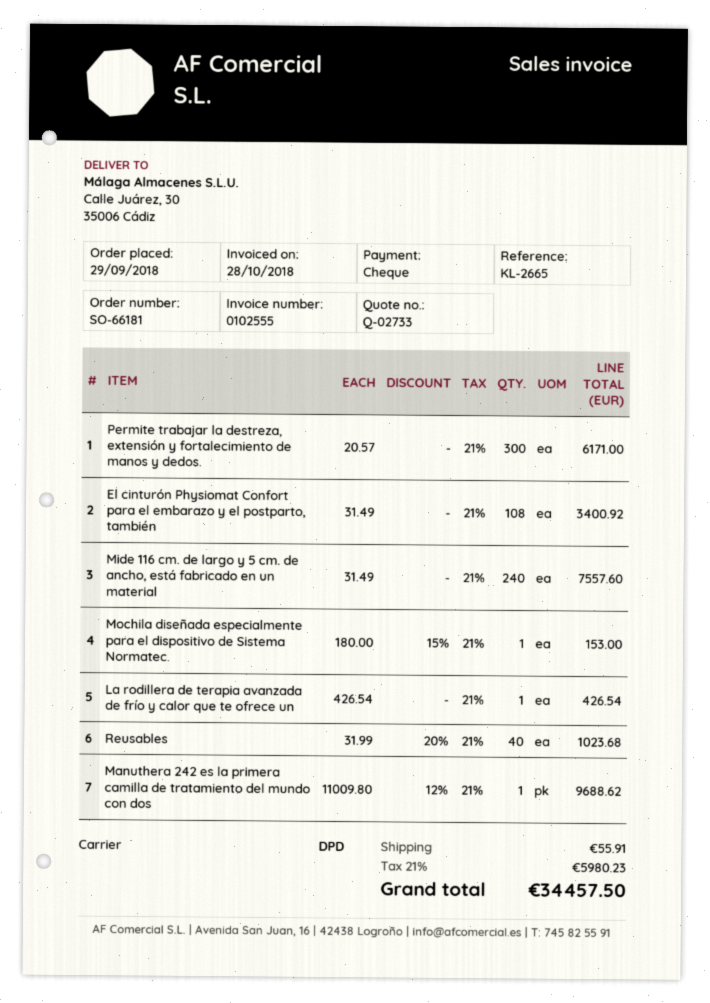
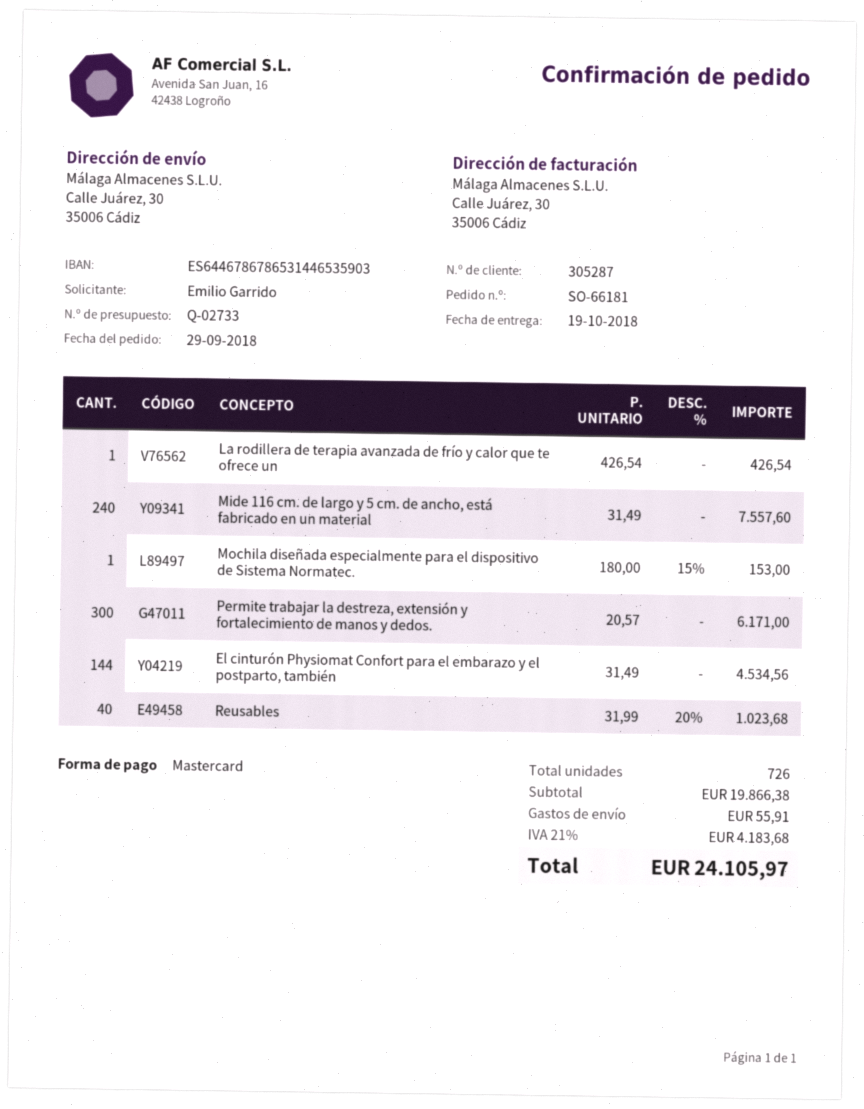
payment method: cheque -> Mastercard
El cinturón Physiomat Confort para el embarazo y el postparto, también: 108 x 31.49 = 3400.92 -> 144 x 31.49 = 4534.56
Manuthera 242 es la primera camilla de tratamiento del mundo con dos: 1 x 11009.80 - 12% = 9688.62 -> none
tax: 21% = 5980.23 -> 21% = 4183.68
total: 34457.50 -> 24105.97

